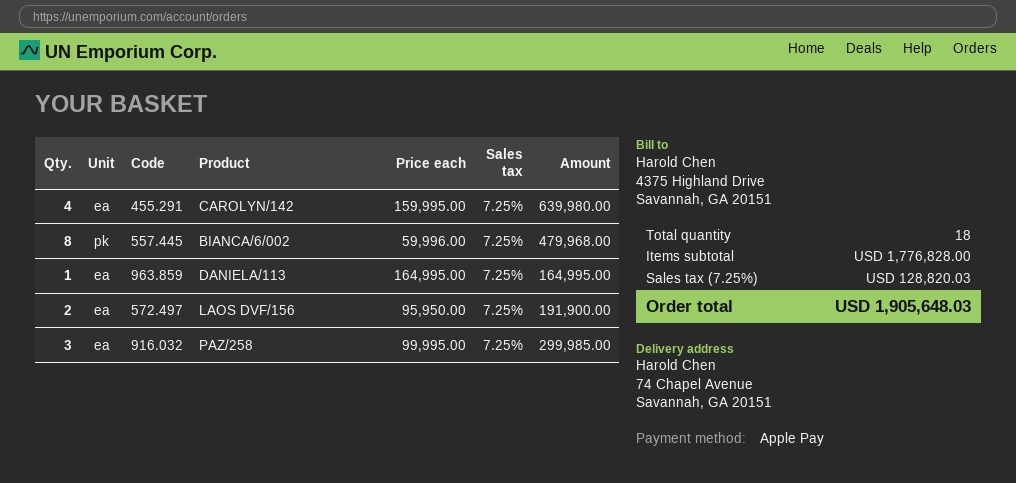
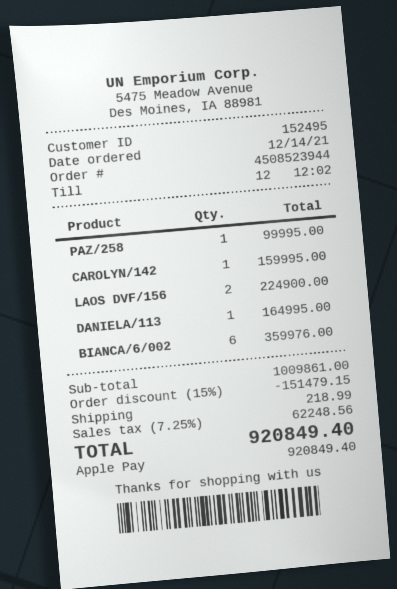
CAROLYN/142: 4 for 639980.00 -> 1 for 159995.00
BIANCA/6/002: 8 for 479968.00 -> 6 for 359976.00
LAOS DVF/156: 2 for 191900.00 -> 2 for 224900.00
PAZ/258: 3 for 299985.00 -> 1 for 99995.00
subtotal: 1776828.00 -> 1009861.00
discount: none -> 15% = 151479.15
shipping: none -> 218.99
tax: 7.25% = 128820.03 -> 7.25% = 62248.56
total: 1905648.03 -> 920849.40

